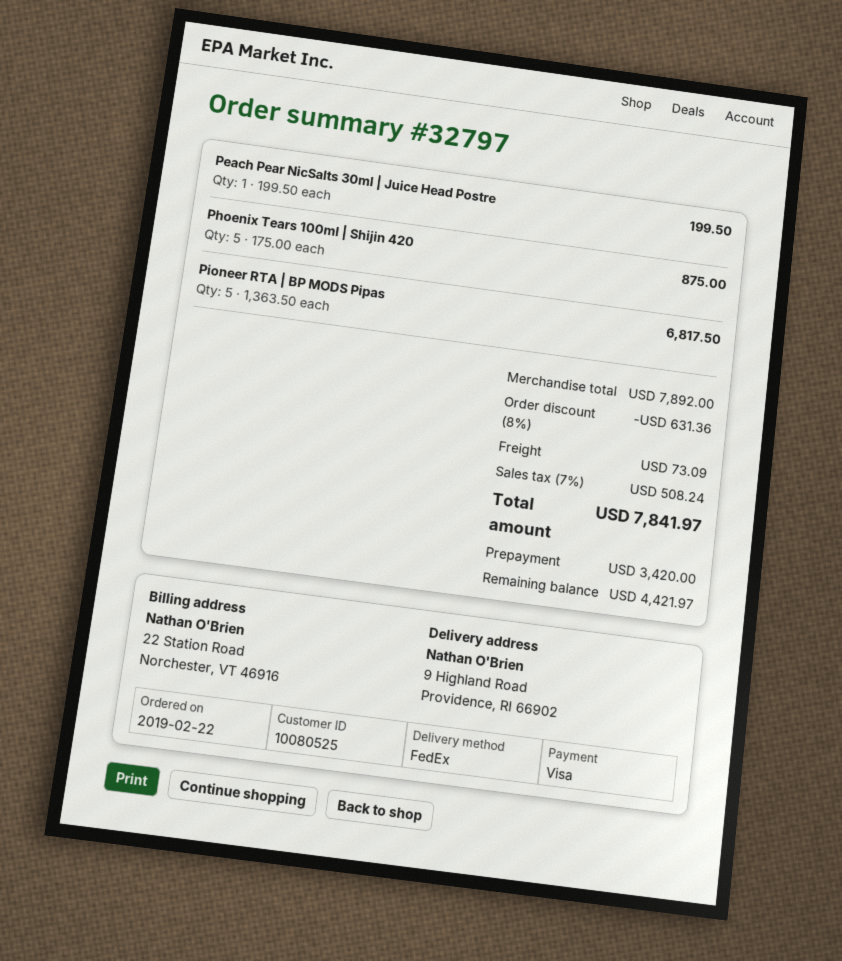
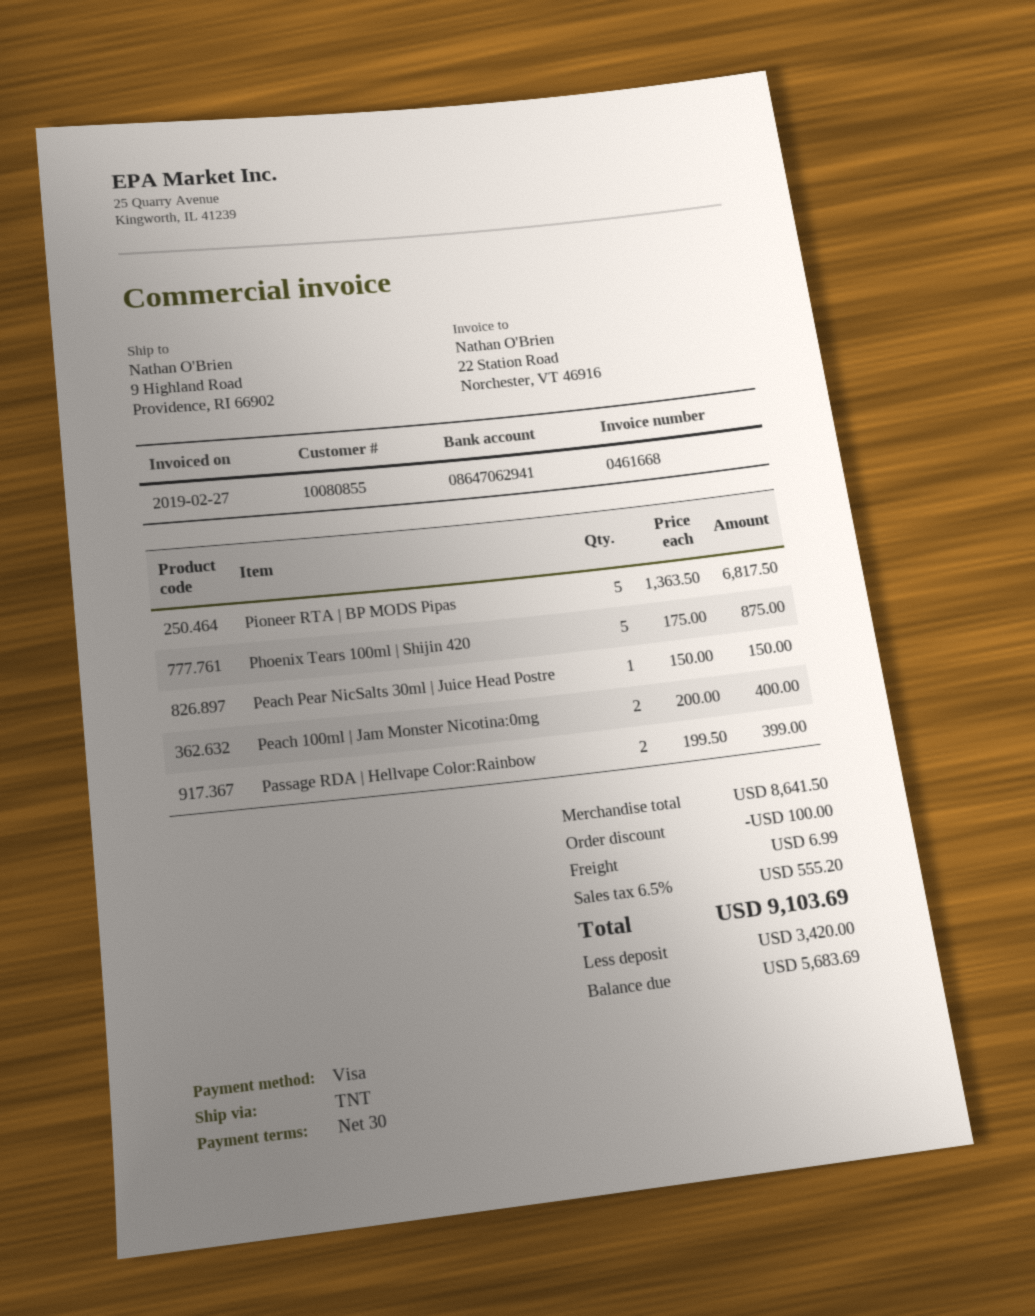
customer number: 10080525 -> 10080855
shipping method: FedEx -> TNT
Peach Pear NicSalts 30ml | Juice Head Postre: 1 x 199.50 = 199.50 -> 1 x 150.00 = 150.00
Peach 100ml | Jam Monster Nicotina:0mg: none -> 2 x 200.00 = 400.00
Passage RDA | Hellvape Color:Rainbow: none -> 2 x 199.50 = 399.00
subtotal: 7892.00 -> 8641.50
discount: 631.36 -> 100.00
shipping: 73.09 -> 6.99
tax: 7% = 508.24 -> 6.5% = 555.20
total: 7841.97 -> 9103.69
balance: 4421.97 -> 5683.69

